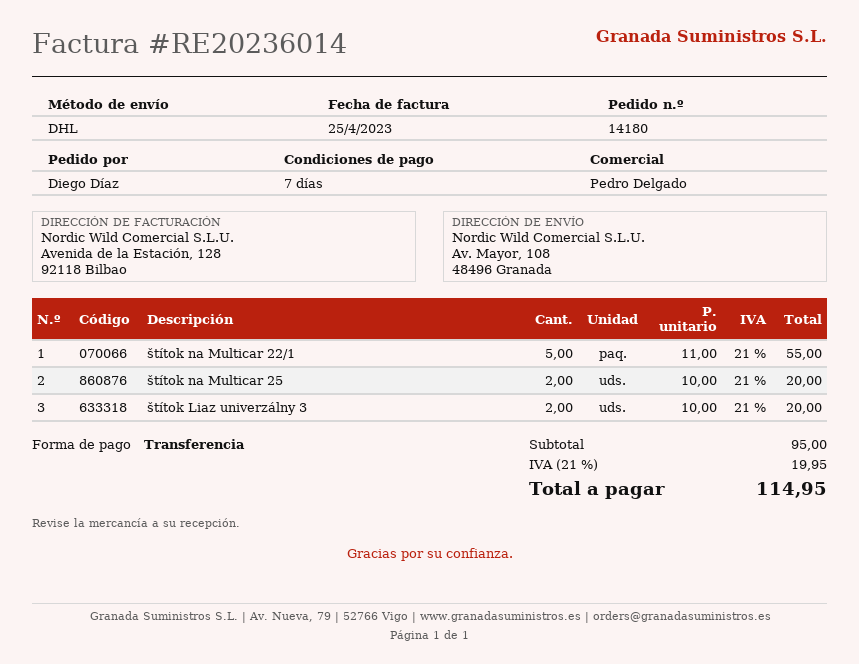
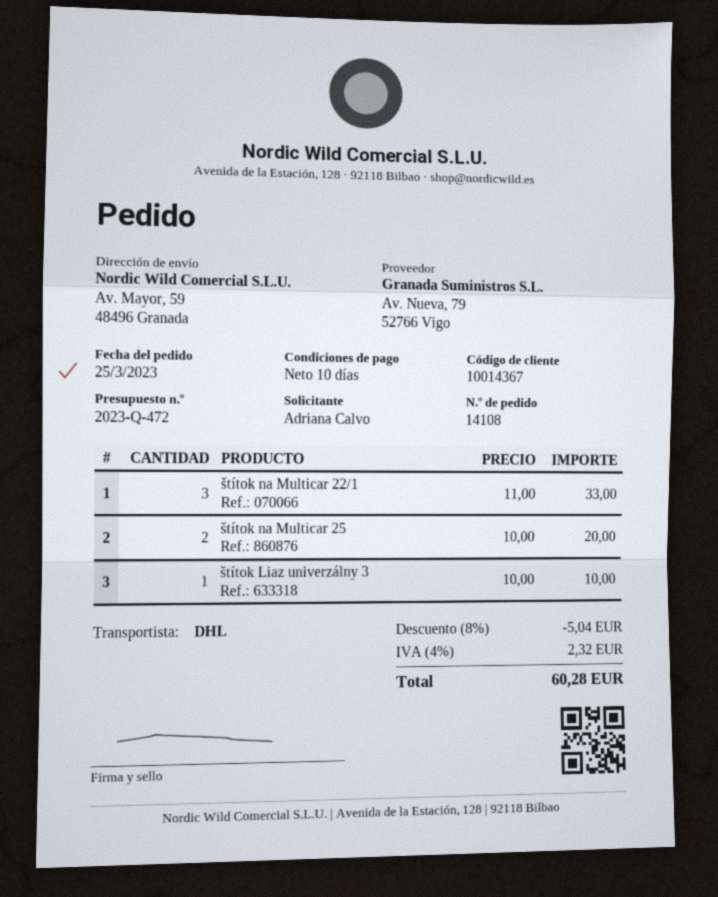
order number: 14180 -> 14108
payment terms: 7 days -> 10 days
ordered by: Diego Díaz -> Adriana Calvo
ship to: Av. Mayor, 108, 48496 Granada -> Av. Mayor, 59, 48496 Granada
štítok na Multicar 22/1: 5 x 11.00 = 55.00 -> 3 x 11.00 = 33.00
štítok Liaz univerzálny 3: 2 x 10.00 = 20.00 -> 1 x 10.00 = 10.00
discount: none -> 8% = 5.04
tax: 21% = 19.95 -> 4% = 2.32
total: 114.95 -> 60.28

